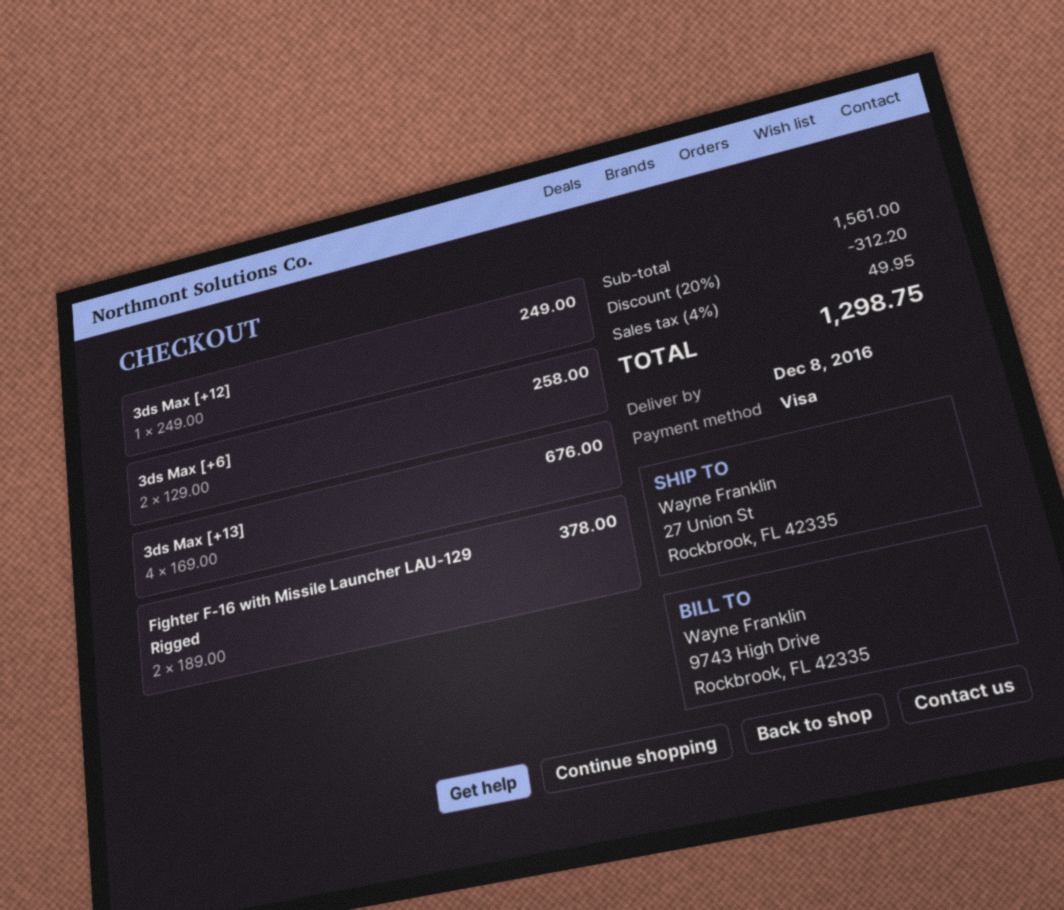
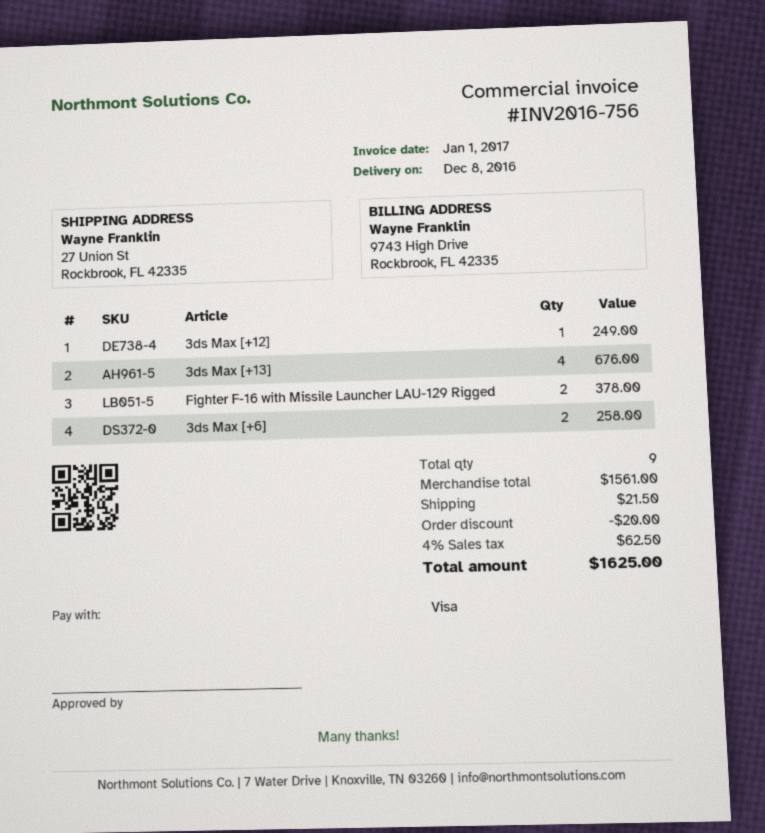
discount: 312.20 -> 20.00
shipping: none -> 21.50
tax: 4% = 49.95 -> 4% = 62.50
total: 1298.75 -> 1625.00

